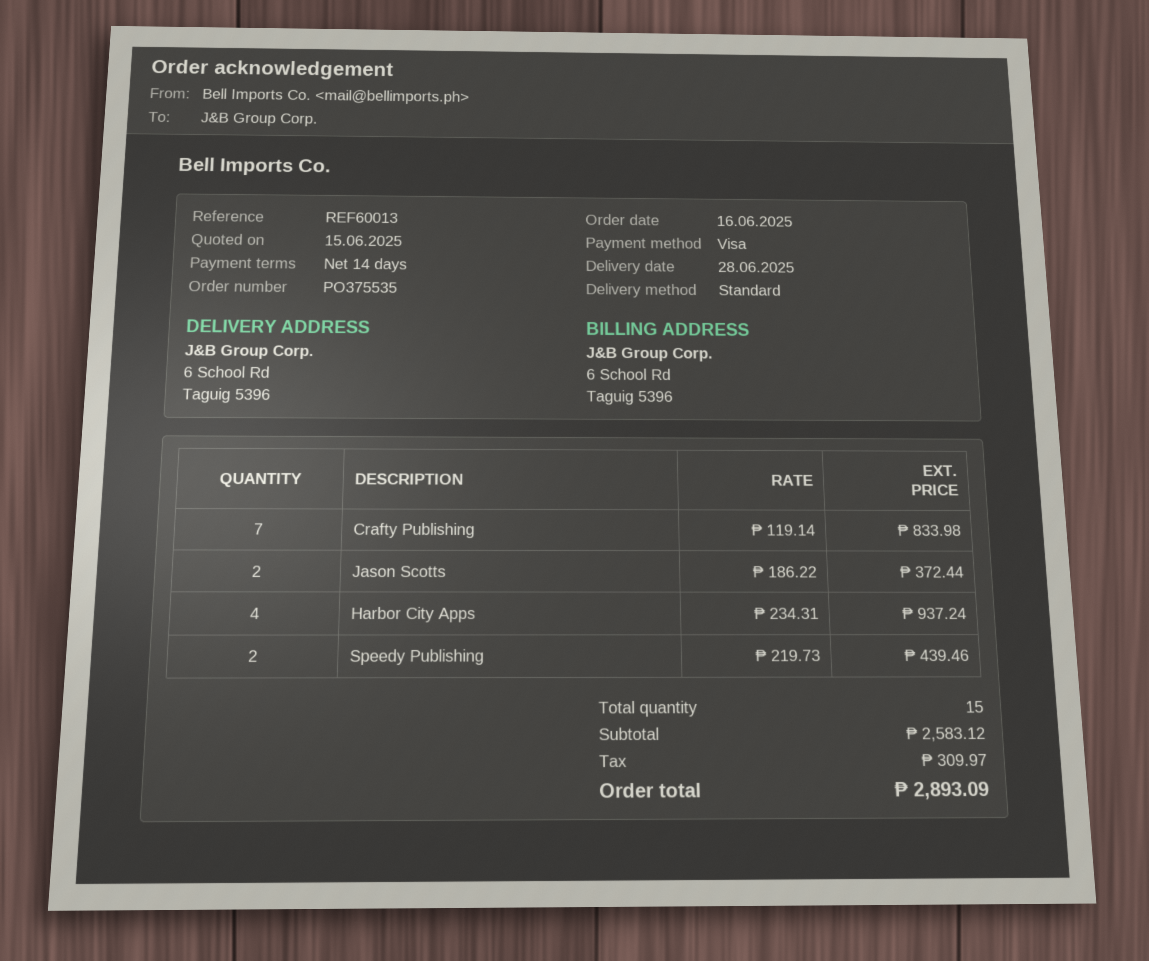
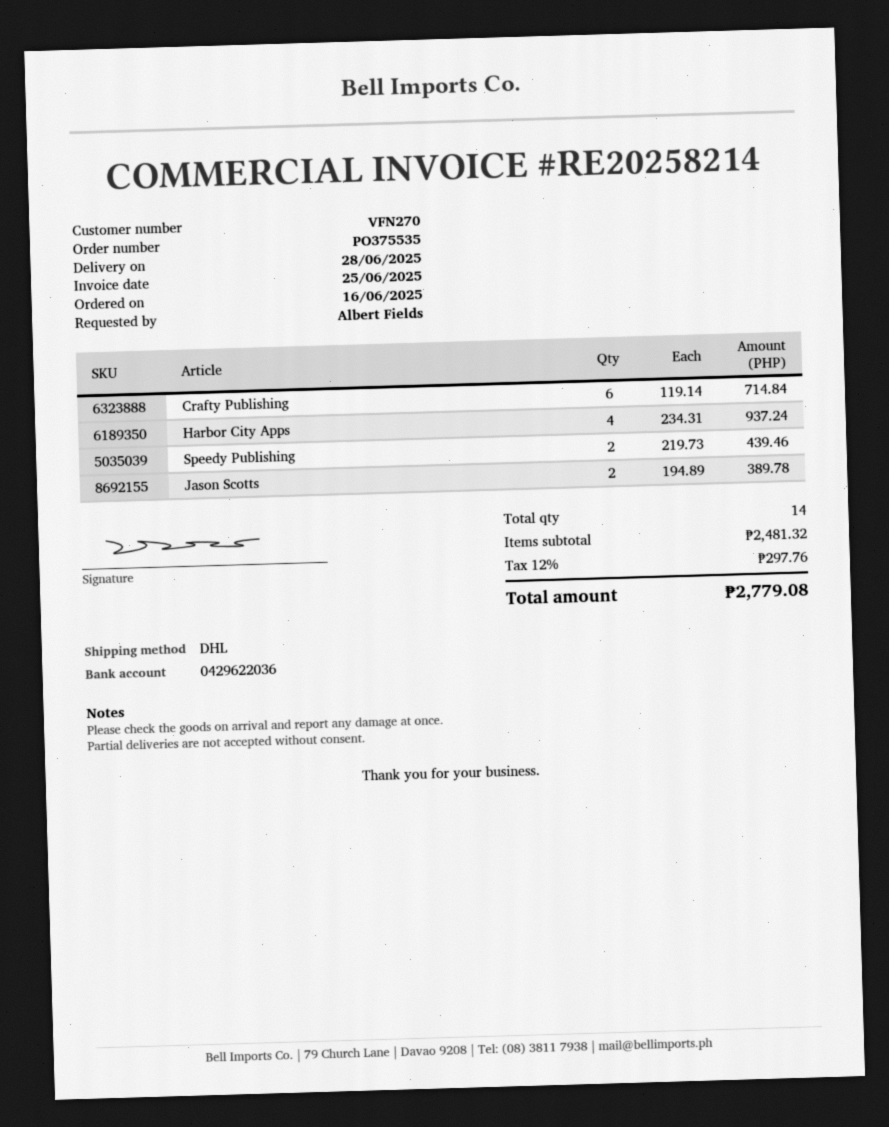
shipping method: standard -> DHL
Crafty Publishing: 7 x 119.14 = 833.98 -> 6 x 119.14 = 714.84
Jason Scotts: 2 x 186.22 = 372.44 -> 2 x 194.89 = 389.78
total quantity: 15 -> 14
subtotal: 2583.12 -> 2481.32
tax: 309.97 -> 297.76
total: 2893.09 -> 2779.08

